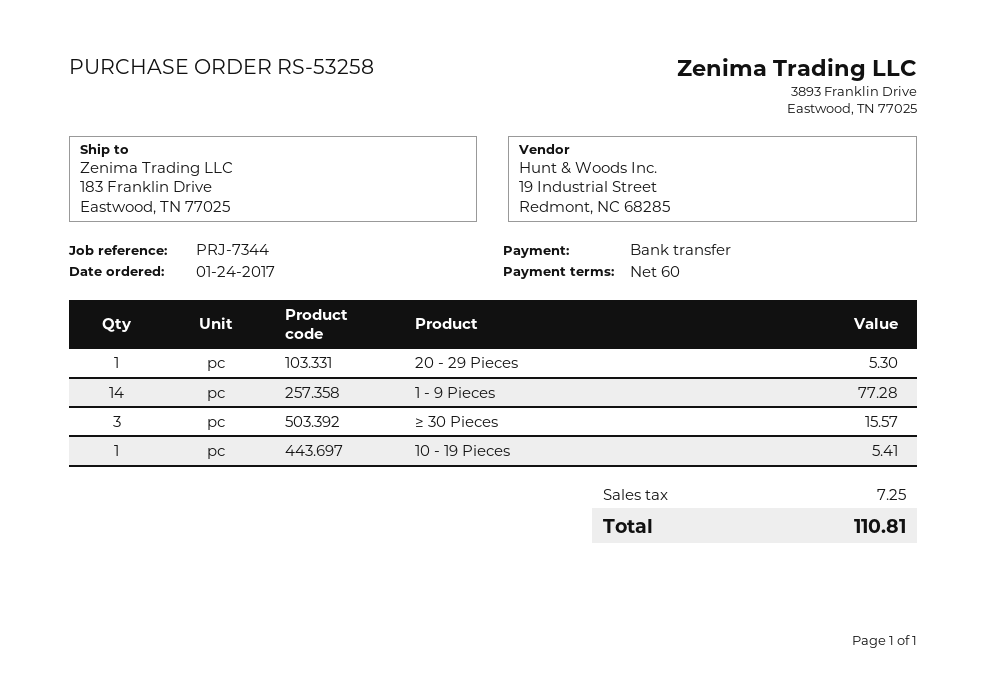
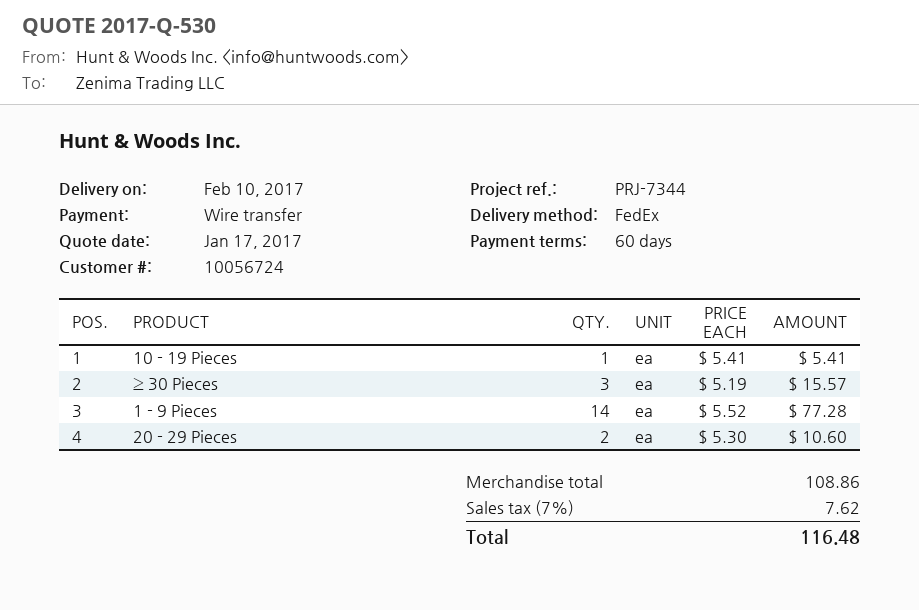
20 - 29 Pieces: 1 for 5.30 -> 2 for 10.60
tax: 7.25 -> 7.62
total: 110.81 -> 116.48

